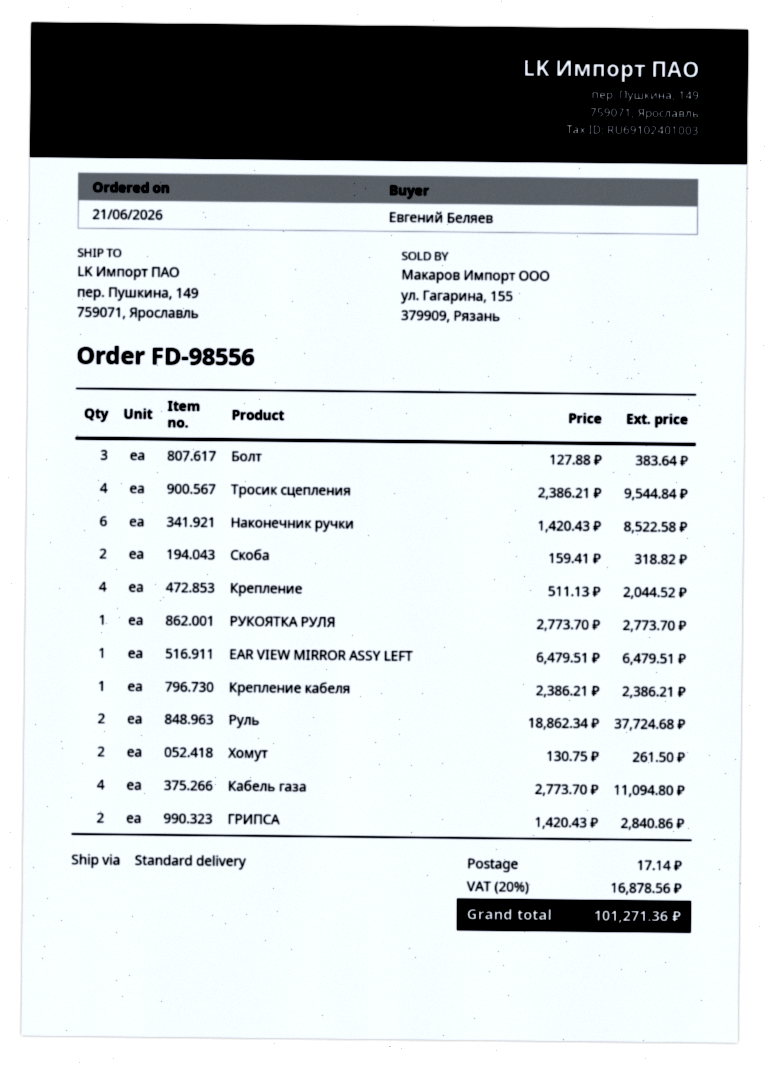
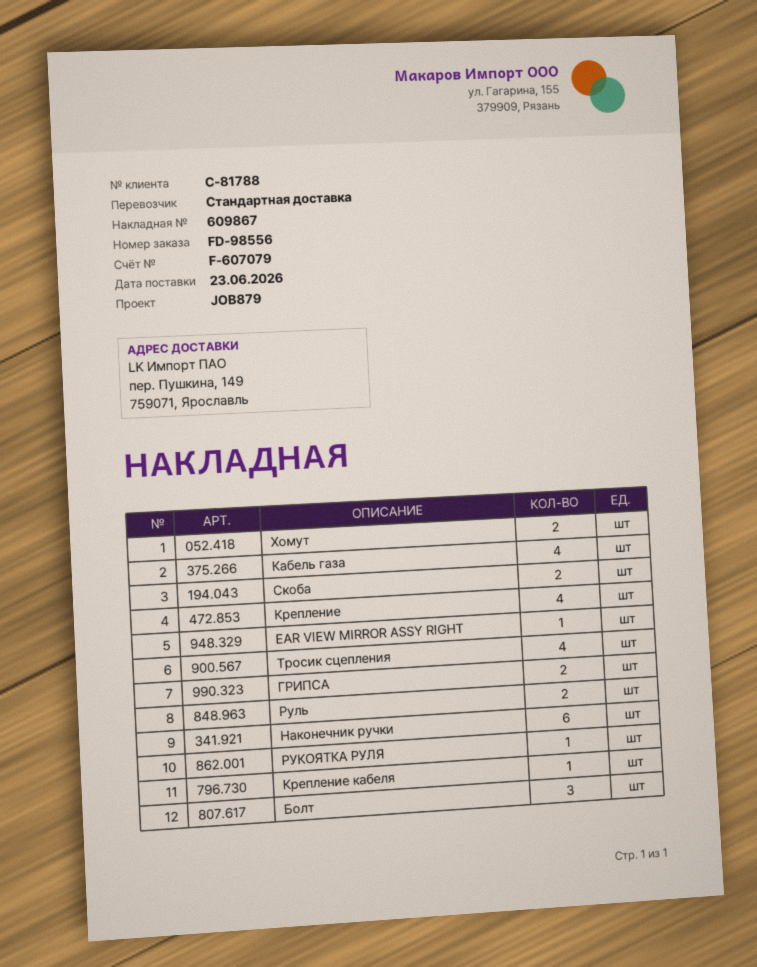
EAR VIEW MIRROR ASSY LEFT: 1 -> none
EAR VIEW MIRROR ASSY RIGHT: none -> 1

